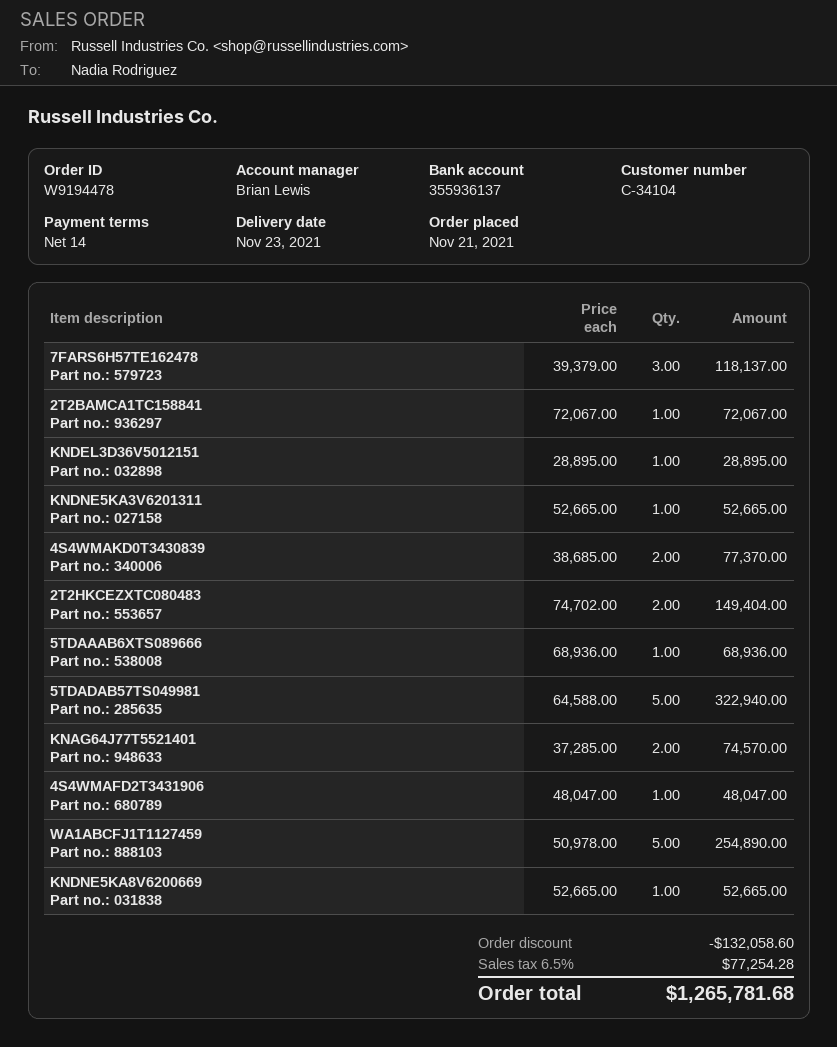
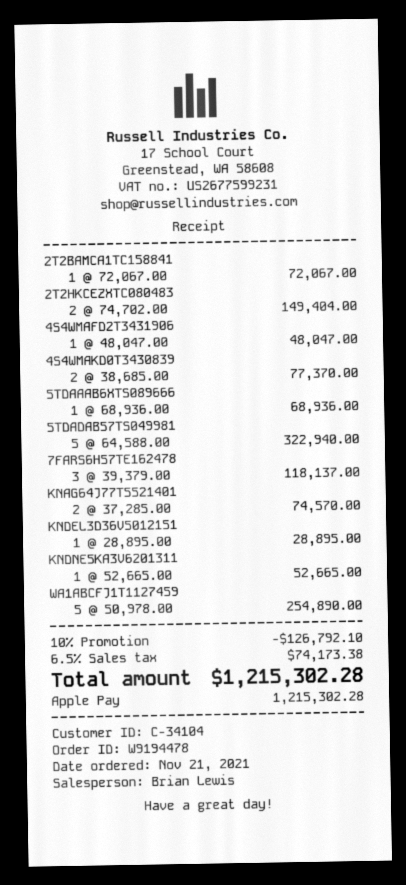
KNDNE5KA8V6200669: 1 x 52665.00 = 52665.00 -> none
discount: 132058.60 -> 126792.10
tax: 6.5% = 77254.28 -> 6.5% = 74173.38
total: 1265781.68 -> 1215302.28

